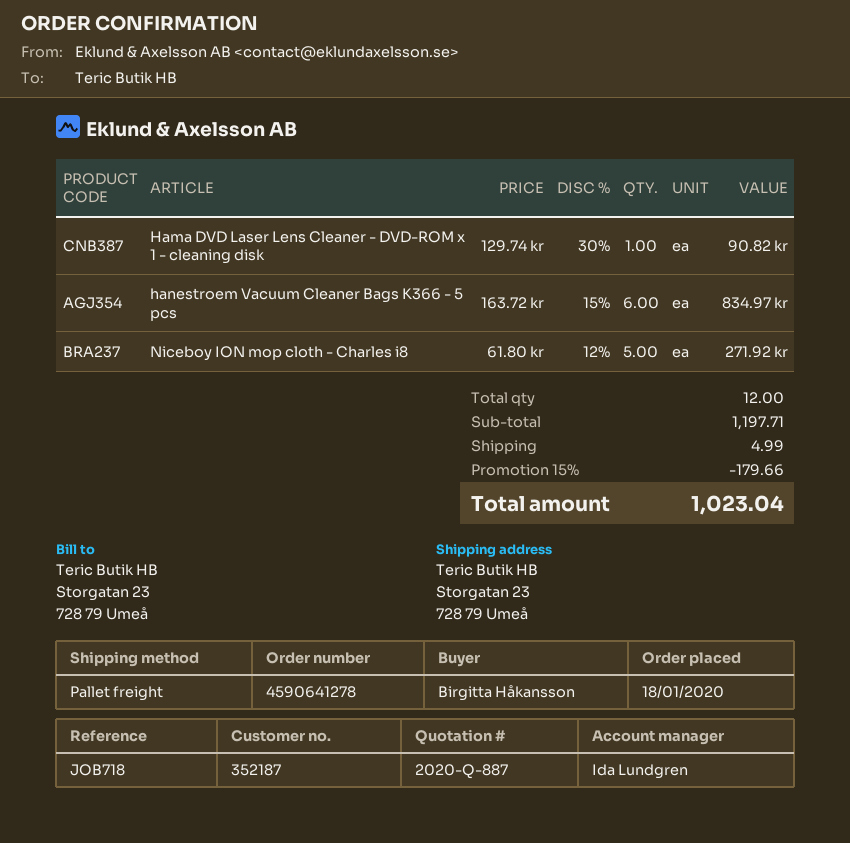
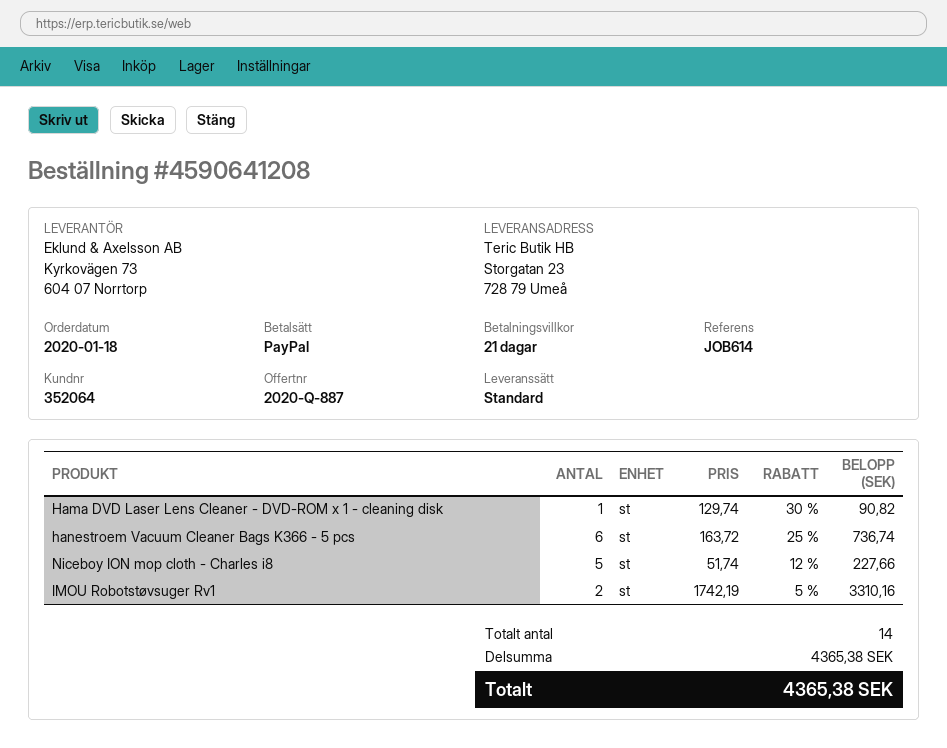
order number: 4590641278 -> 4590641208
customer number: 352187 -> 352064
reference: JOB718 -> JOB614
shipping method: pallet freight -> standard
hanestroem Vacuum Cleaner Bags K366 - 5 pcs: 6 x 163.72 - 15% = 834.97 -> 6 x 163.72 - 25% = 736.74
Niceboy ION mop cloth - Charles i8: 5 x 61.80 - 12% = 271.92 -> 5 x 51.74 - 12% = 227.66
IMOU Robotstøvsuger Rv1: none -> 2 x 1742.19 - 5% = 3310.16
total quantity: 12 -> 14
subtotal: 1197.71 -> 4365.38
discount: 15% = 179.66 -> none
shipping: 4.99 -> none
total: 1023.04 -> 4365.38

